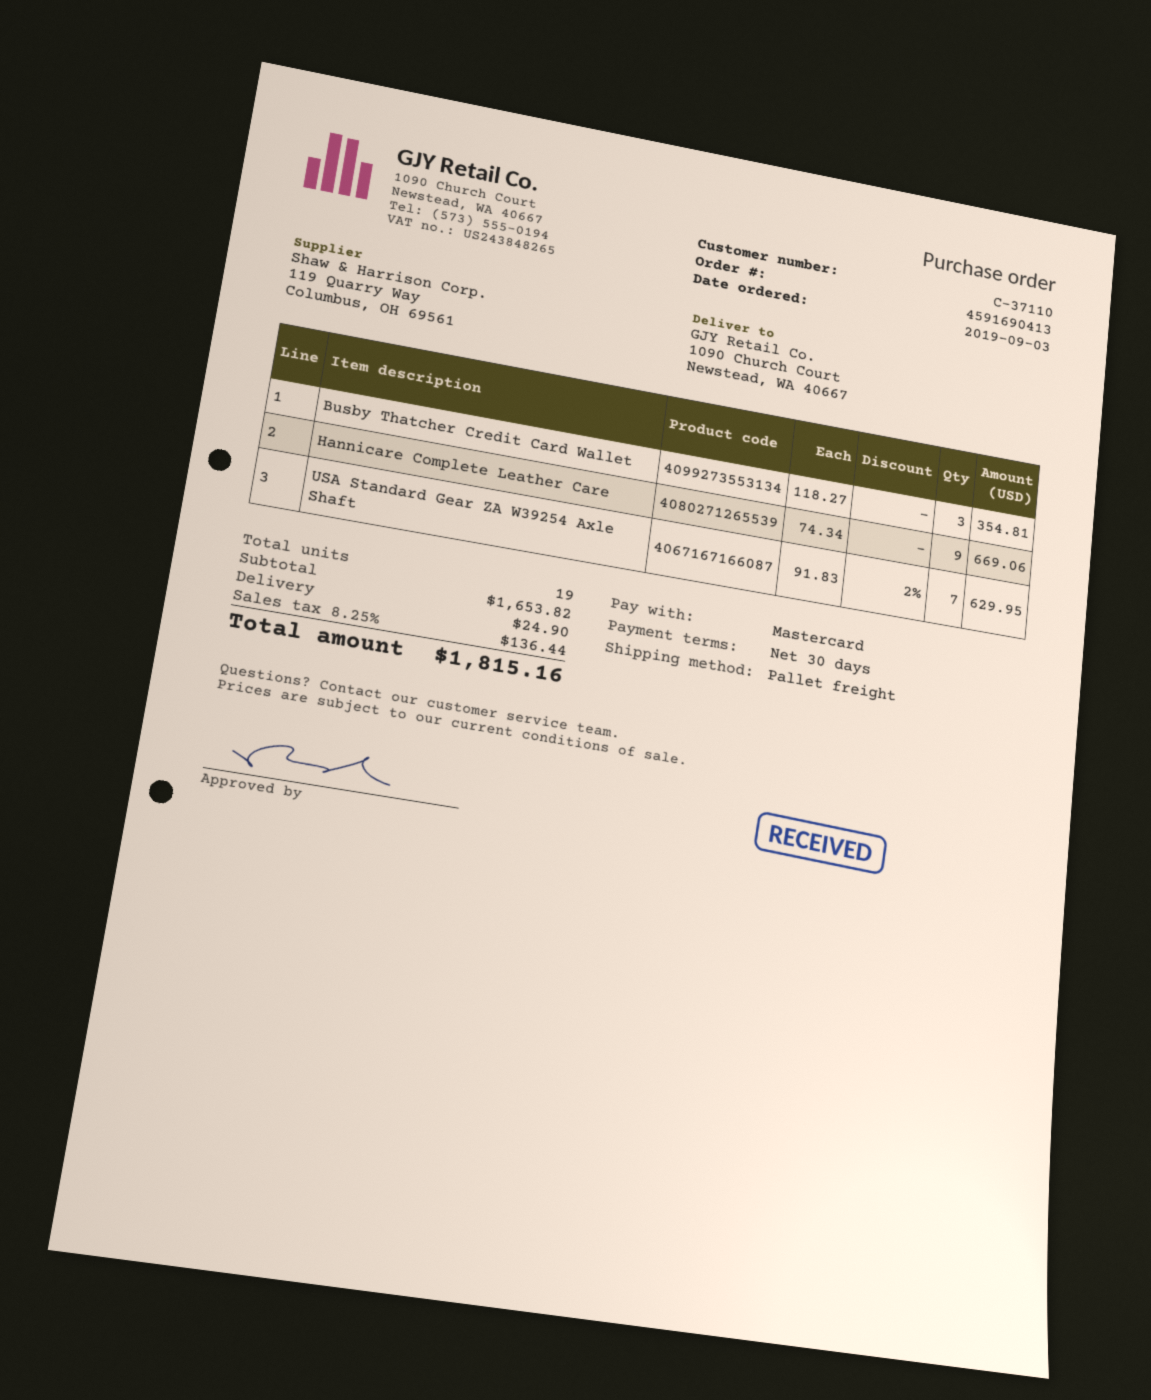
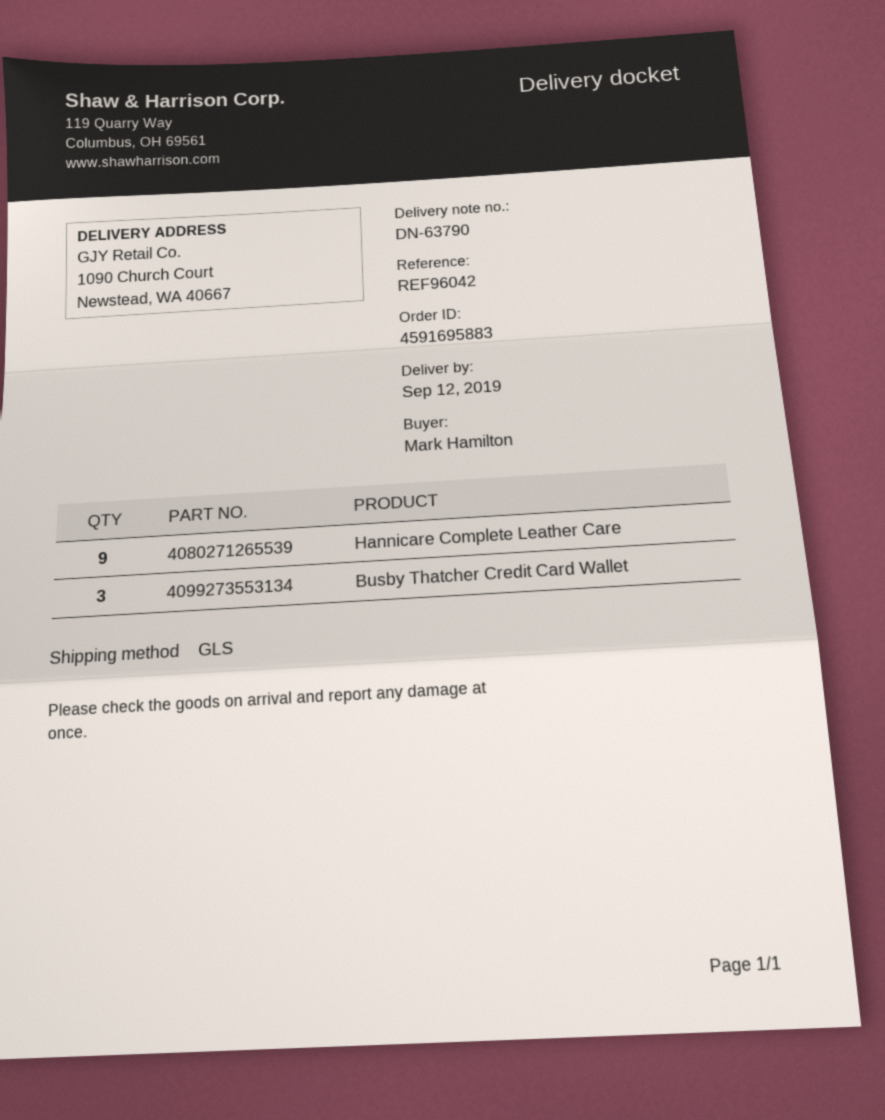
order number: 4591690413 -> 4591695883
shipping method: pallet freight -> GLS
USA Standard Gear ZA W39254 Axle Shaft: 7 -> none

